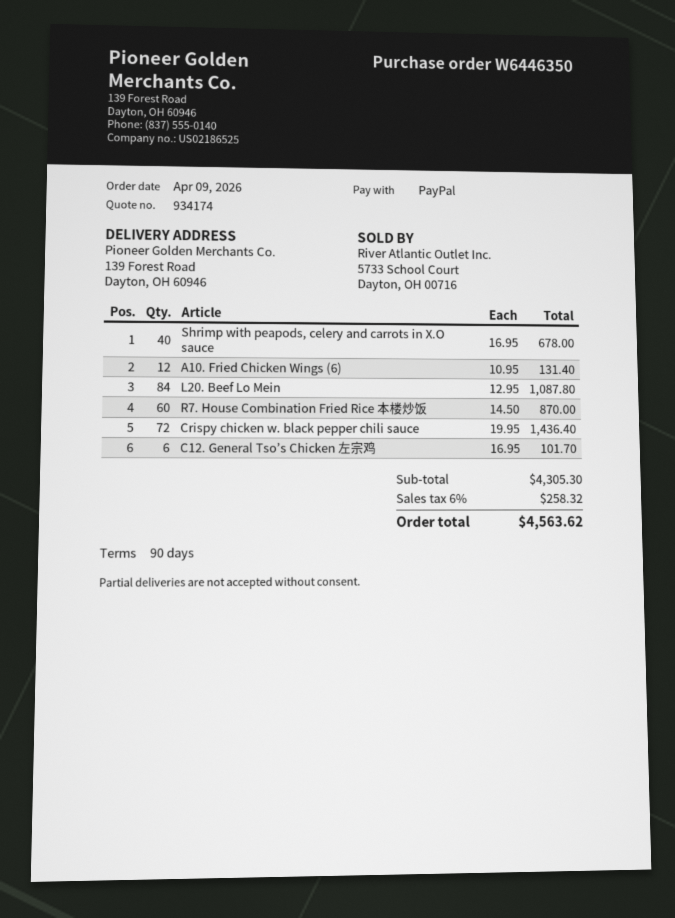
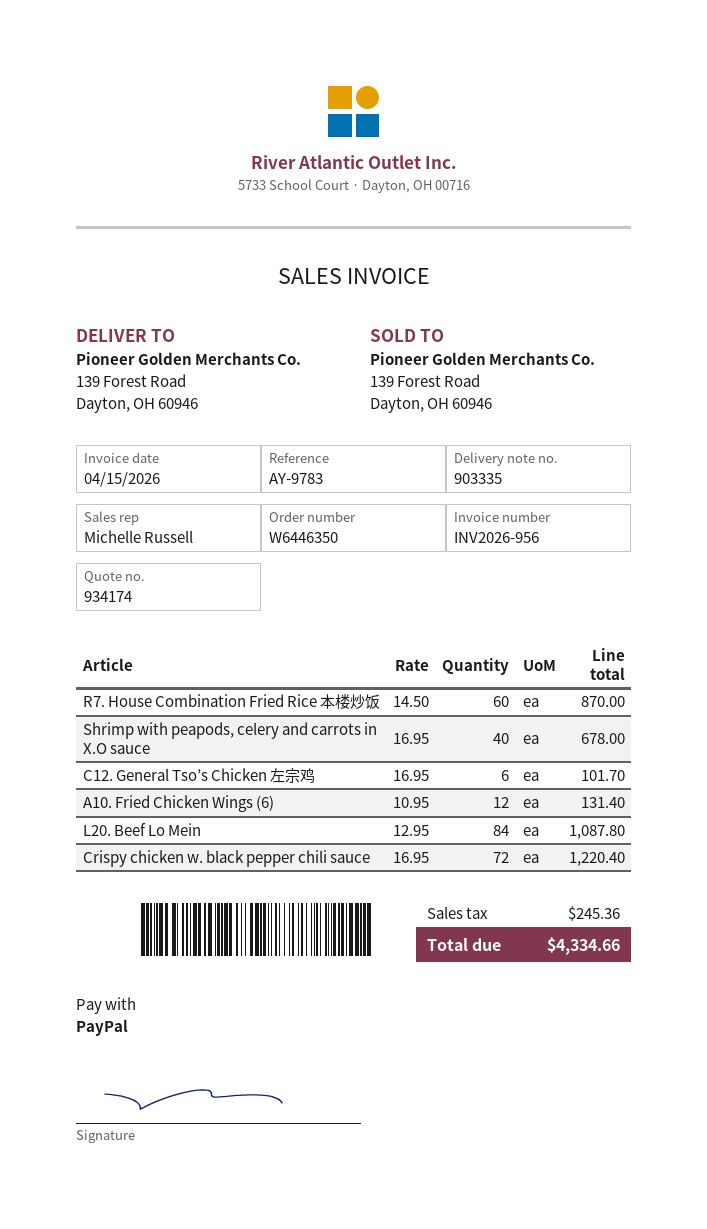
Crispy chicken w. black pepper chili sauce: 72 x 19.95 = 1436.40 -> 72 x 16.95 = 1220.40
tax: 258.32 -> 245.36
total: 4563.62 -> 4334.66

